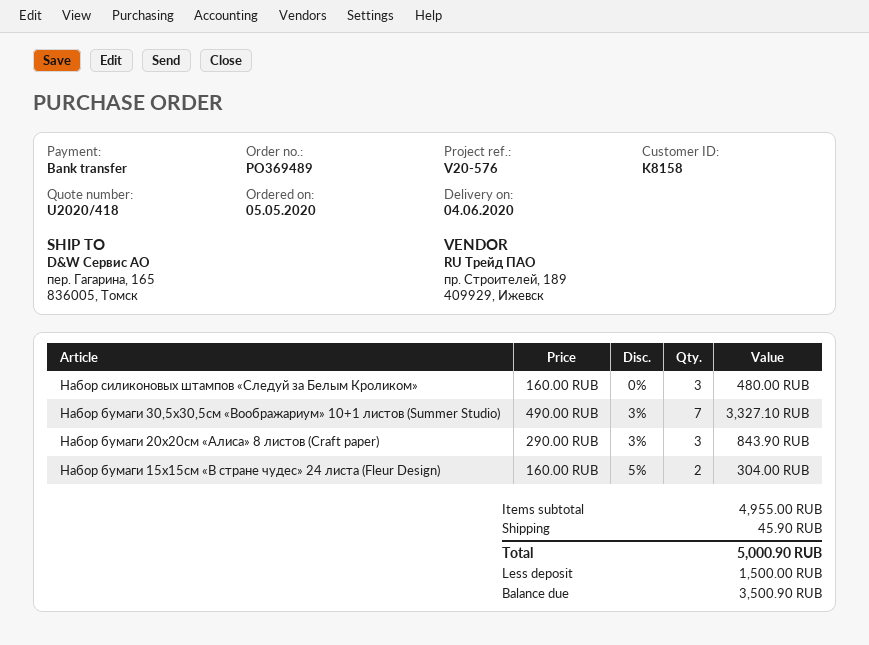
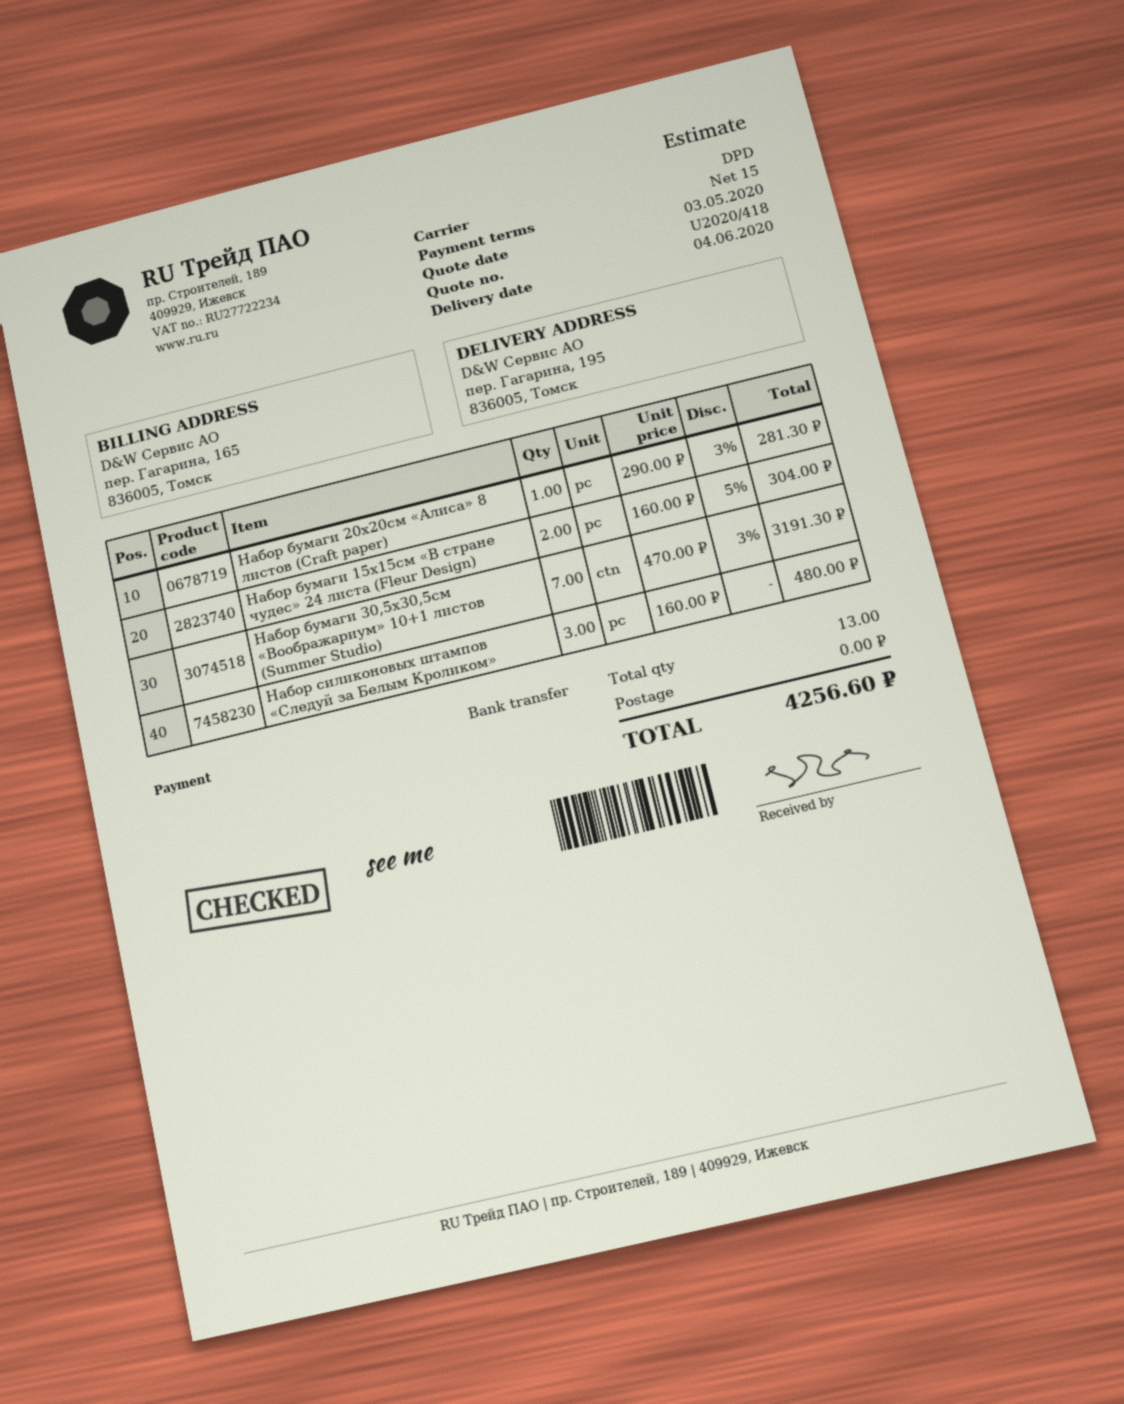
ship to: пер. Гагарина, 165, 836005, Томск -> пер. Гагарина, 195, 836005, Томск
Набор бумаги 30,5х30,5см «Воображариум» 10+1 листов (Summer Studio): 7 x 490.00 - 3% = 3327.10 -> 7 x 470.00 - 3% = 3191.30
Набор бумаги 20х20см «Алиса» 8 листов (Craft paper): 3 x 290.00 - 3% = 843.90 -> 1 x 290.00 - 3% = 281.30
shipping: 45.90 -> 0.00
total: 5000.90 -> 4256.60

